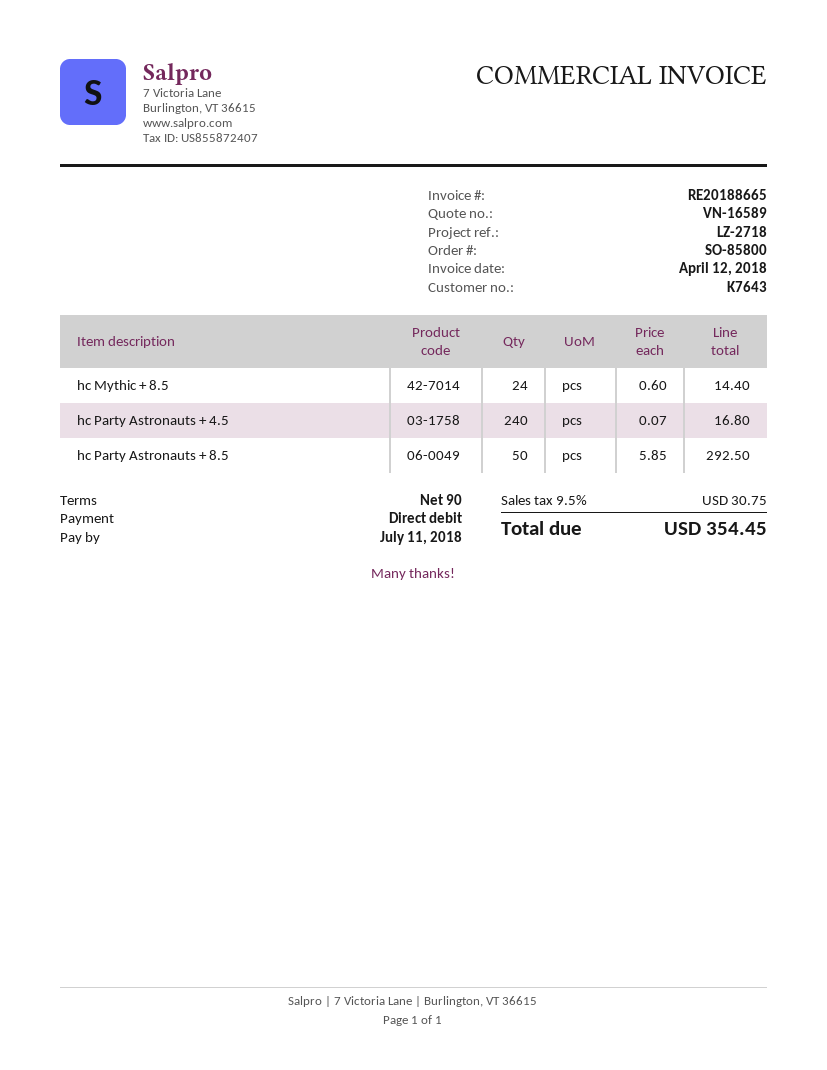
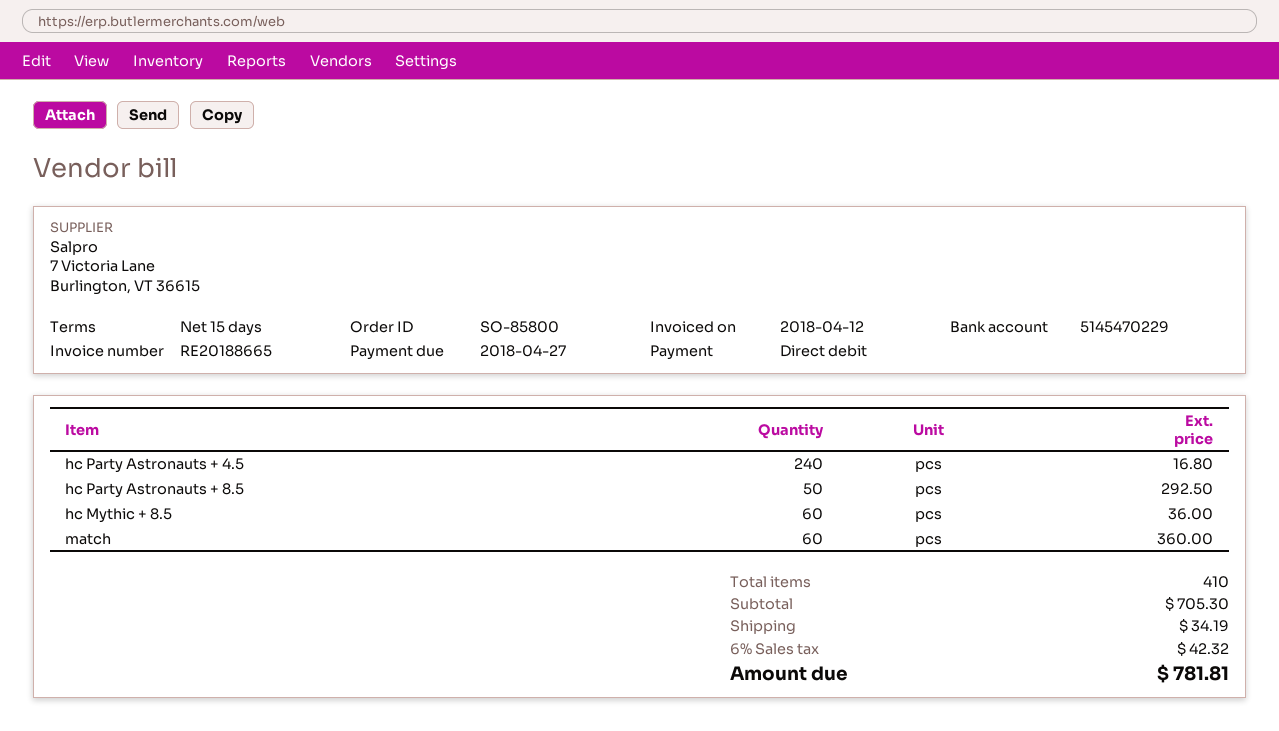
payment terms: 90 days -> 15 days
due date: 2018-07-11 -> 2018-04-27
hc Mythic + 8.5: 24 for 14.40 -> 60 for 36.00
match: none -> 60 for 360.00
shipping: none -> 34.19
tax: 9.5% = 30.75 -> 6% = 42.32
total: 354.45 -> 781.81

